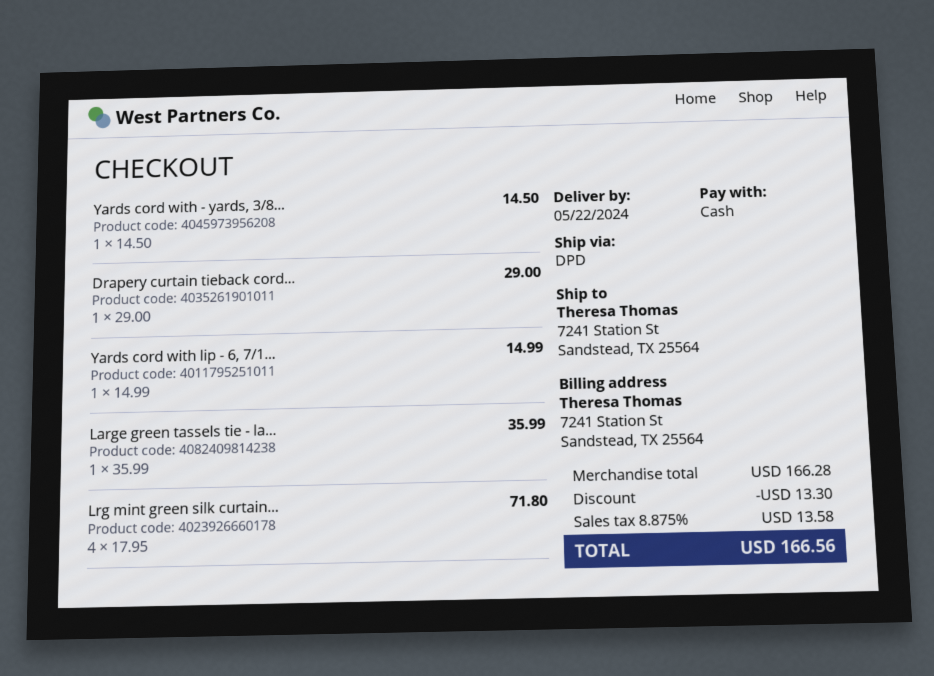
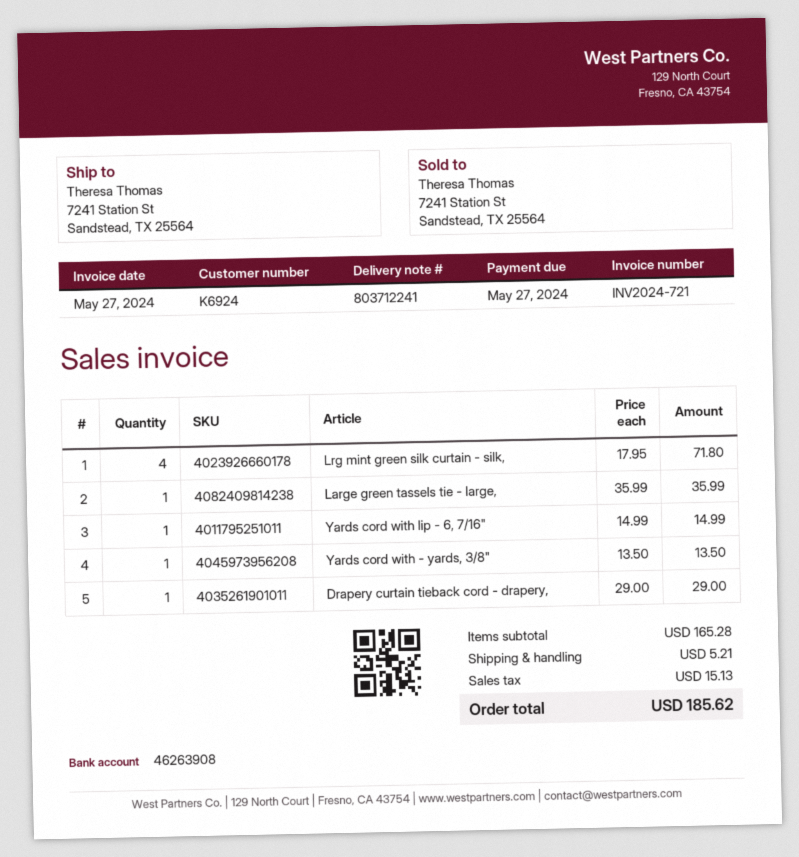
Yards cord with - yards, 3/8...: 1 x 14.50 = 14.50 -> 1 x 13.50 = 13.50
subtotal: 166.28 -> 165.28
discount: 13.30 -> none
shipping: none -> 5.21
tax: 13.58 -> 15.13
total: 166.56 -> 185.62

